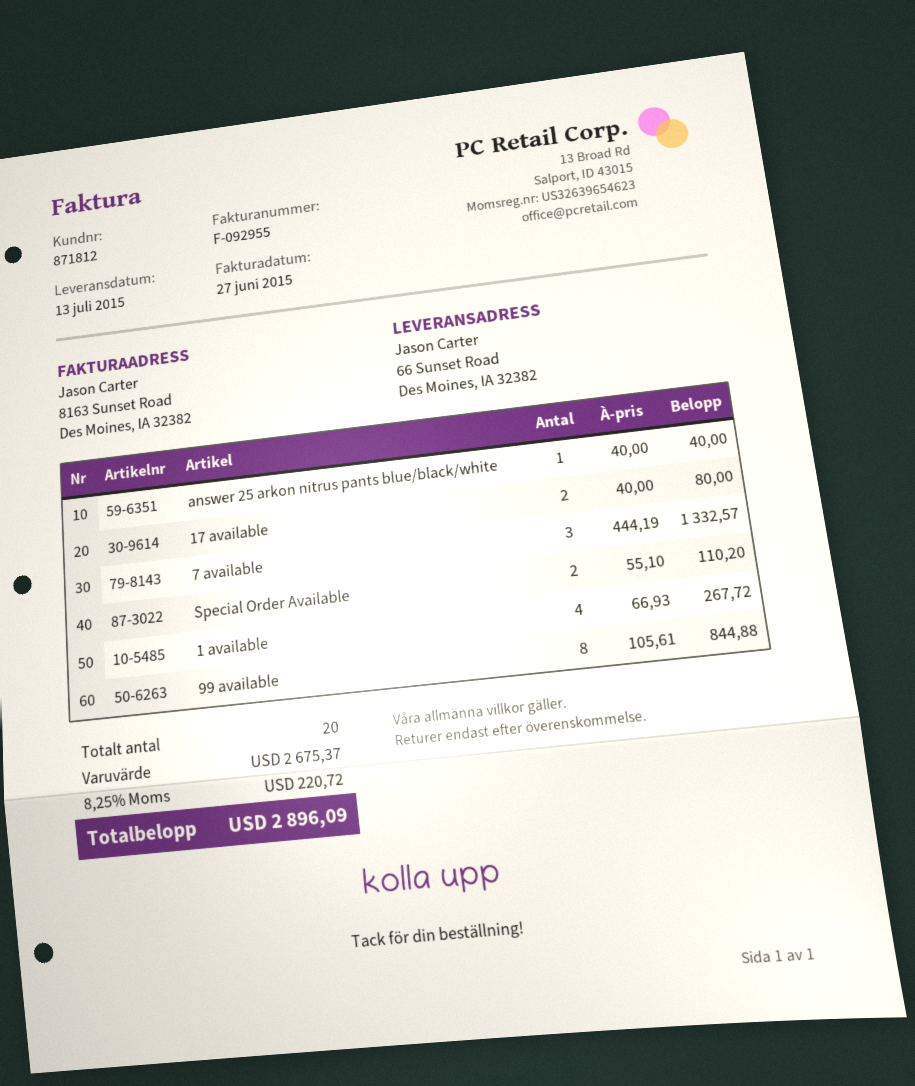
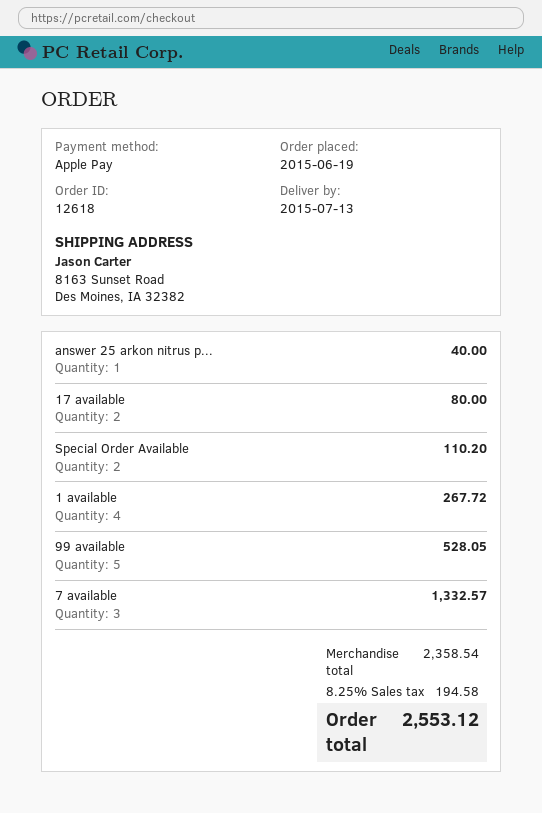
ship to: 66 Sunset Road, Des Moines, IA 32382 -> 8163 Sunset Road, Des Moines, IA 32382
99 available: 8 for 844.88 -> 5 for 528.05
subtotal: 2675.37 -> 2358.54
tax: 8.25% = 220.72 -> 8.25% = 194.58
total: 2896.09 -> 2553.12

